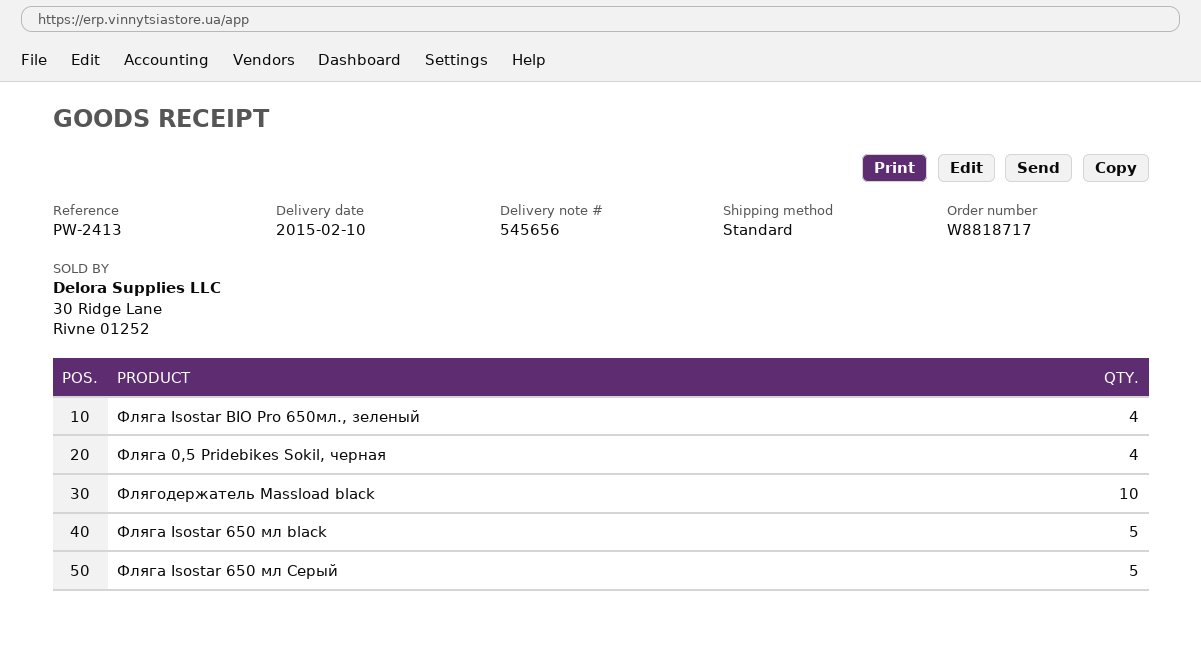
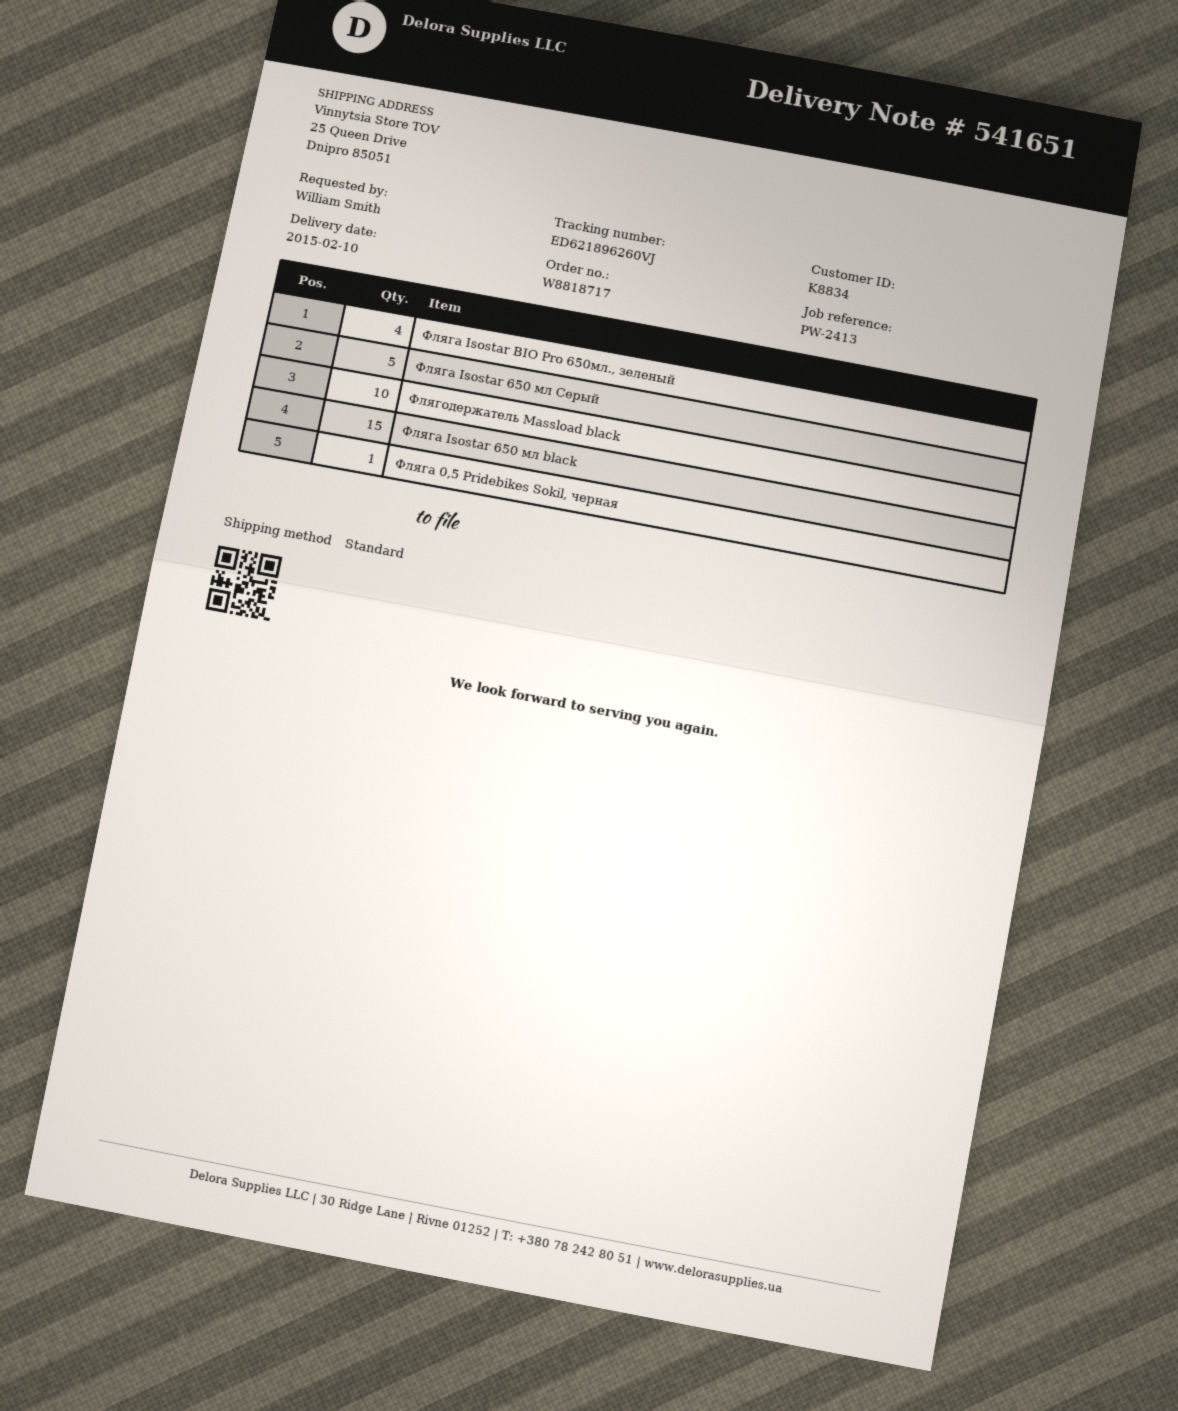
delivery note number: 545656 -> 541651
Фляга 0,5 Pridebikes Sokil, черная: 4 -> 1
Фляга Isostar 650 мл black: 5 -> 15

